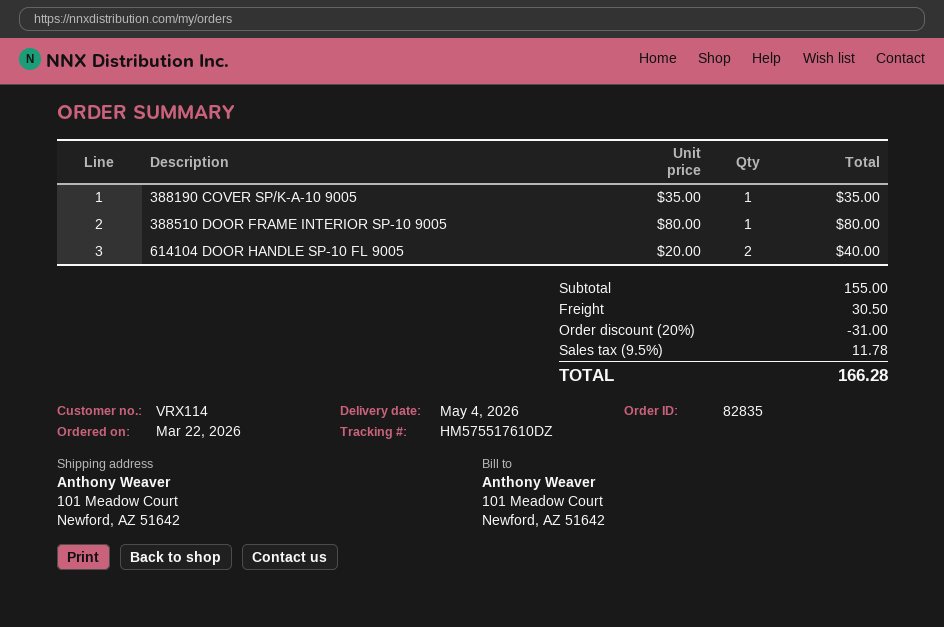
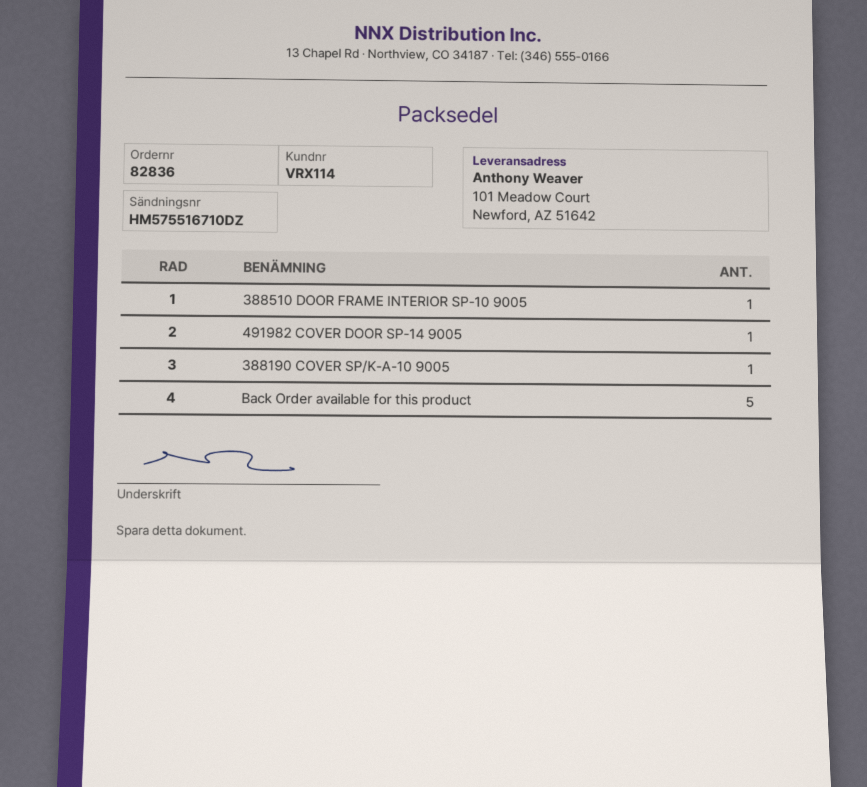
order number: 82835 -> 82836
tracking number: HM575517610DZ -> HM575516710DZ
614104 DOOR HANDLE SP-10 FL 9005: 2 -> none
491982 COVER DOOR SP-14 9005: none -> 1
Back Order available for this product: none -> 5

